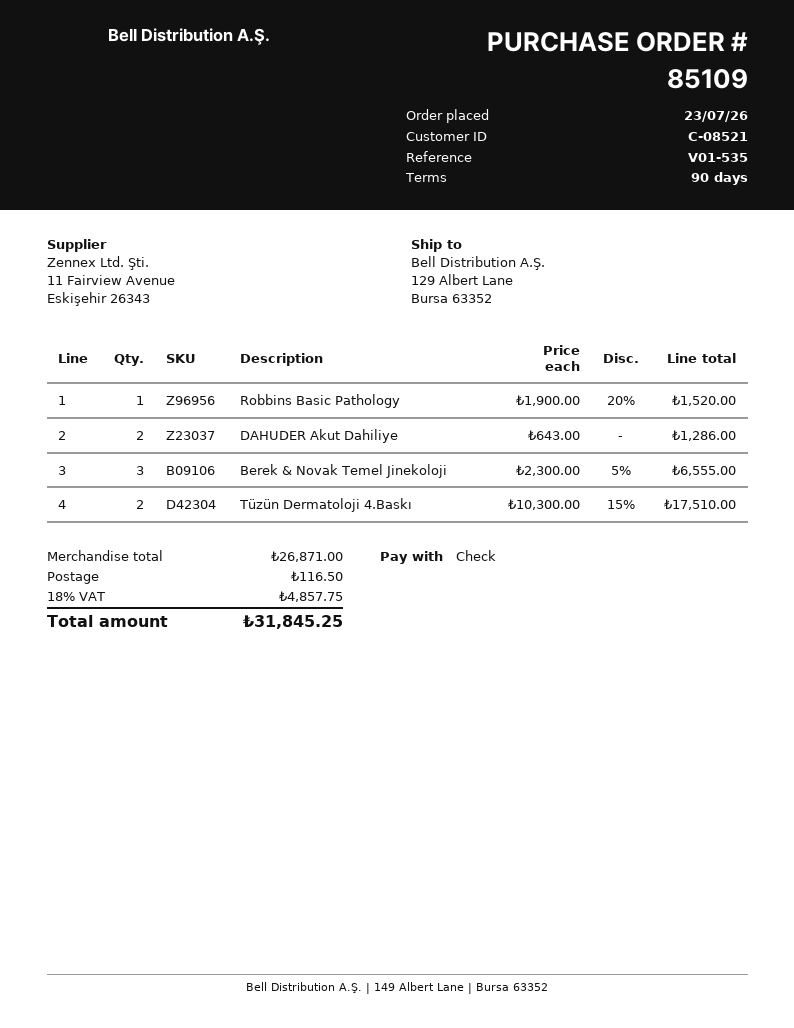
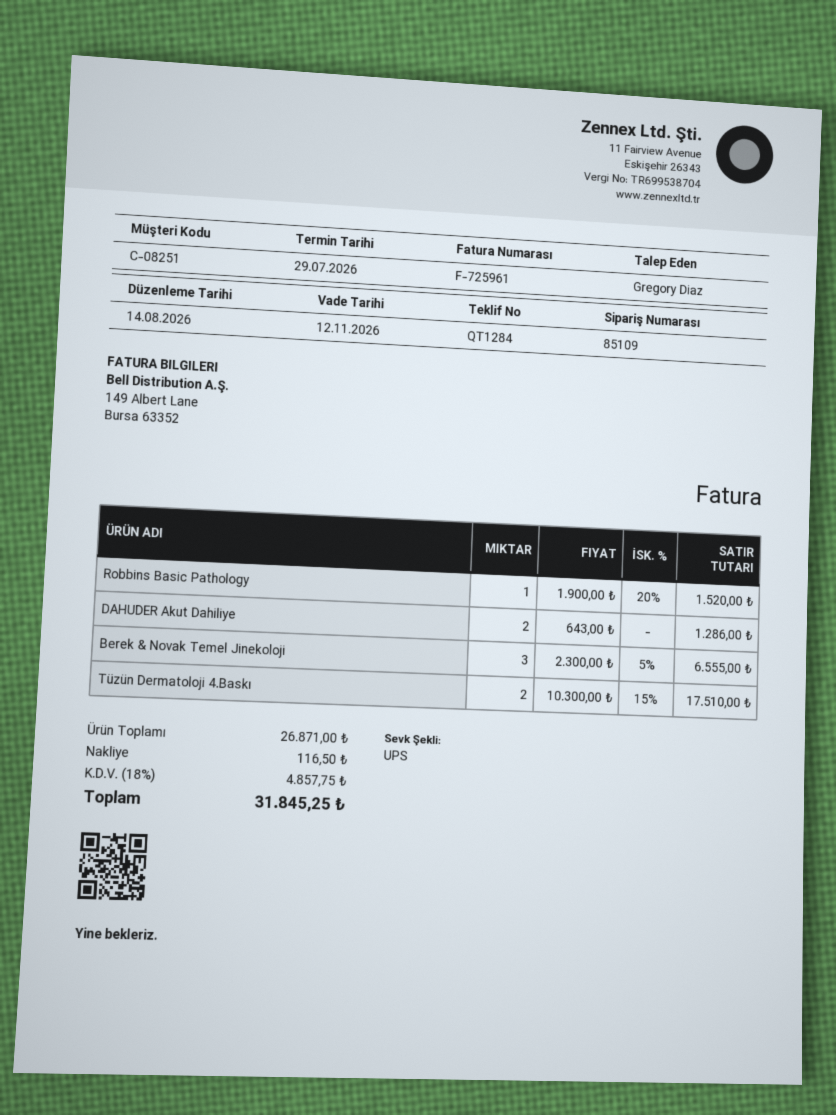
customer number: C-08521 -> C-08251

